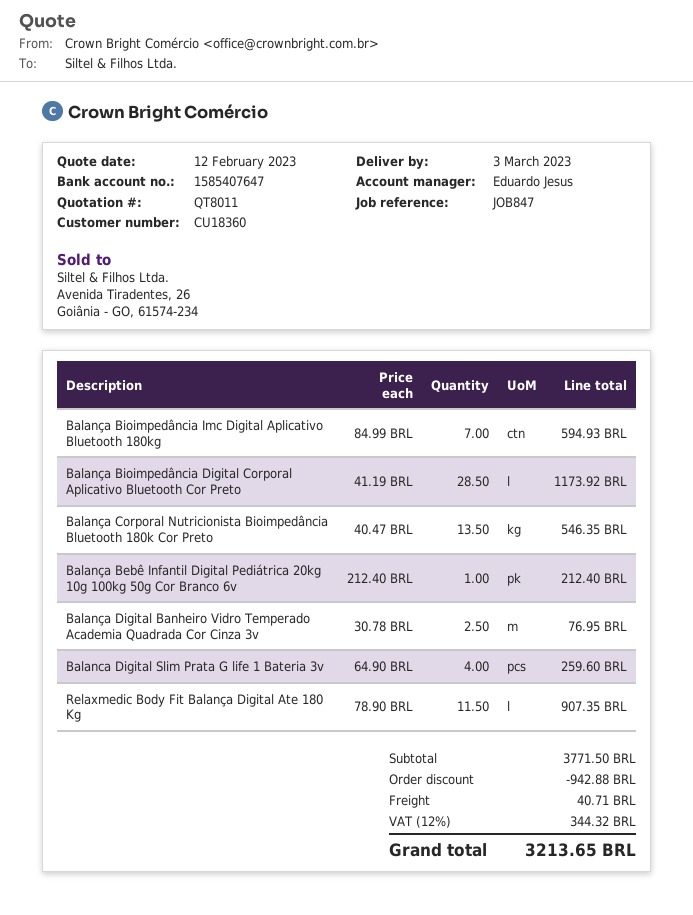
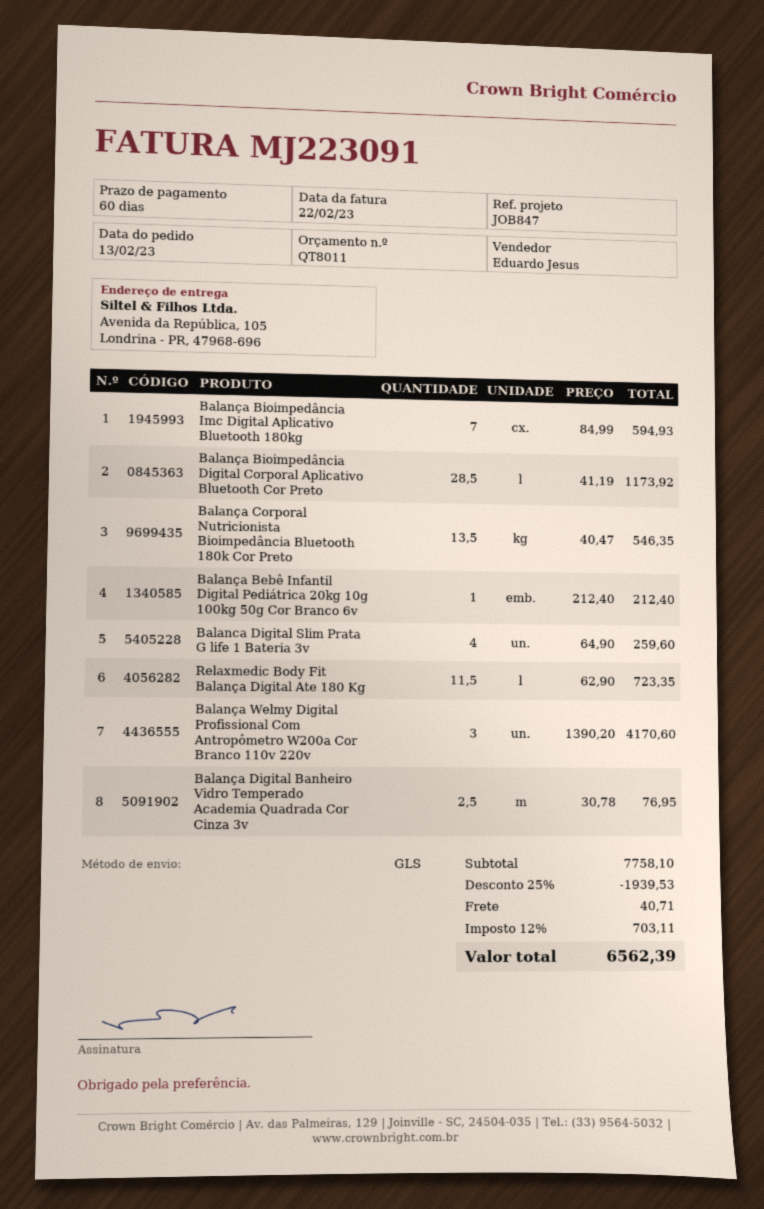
Relaxmedic Body Fit Balança Digital Ate 180 Kg: 11.5 x 78.90 = 907.35 -> 11.5 x 62.90 = 723.35
Balança Welmy Digital Profissional Com Antropômetro W200a Cor Branco 110v 220v: none -> 3 x 1390.20 = 4170.60
subtotal: 3771.50 -> 7758.10
discount: 942.88 -> 1939.53
tax: 12% = 344.32 -> 12% = 703.11
total: 3213.65 -> 6562.39

